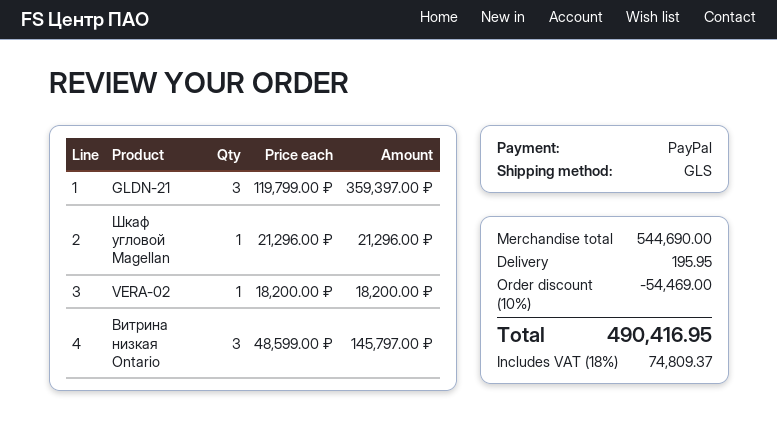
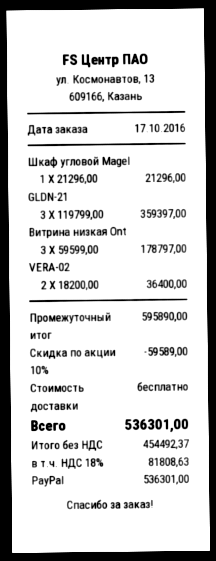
VERA-02: 1 x 18200.00 = 18200.00 -> 2 x 18200.00 = 36400.00
Витрина низкая Ontario: 3 x 48599.00 = 145797.00 -> 3 x 59599.00 = 178797.00
subtotal: 544690.00 -> 595890.00
discount: 10% = 54469.00 -> 10% = 59589.00
shipping: 195.95 -> 0.00
tax: 18% = 74809.37 -> 18% = 81808.63
total: 490416.95 -> 536301.00

